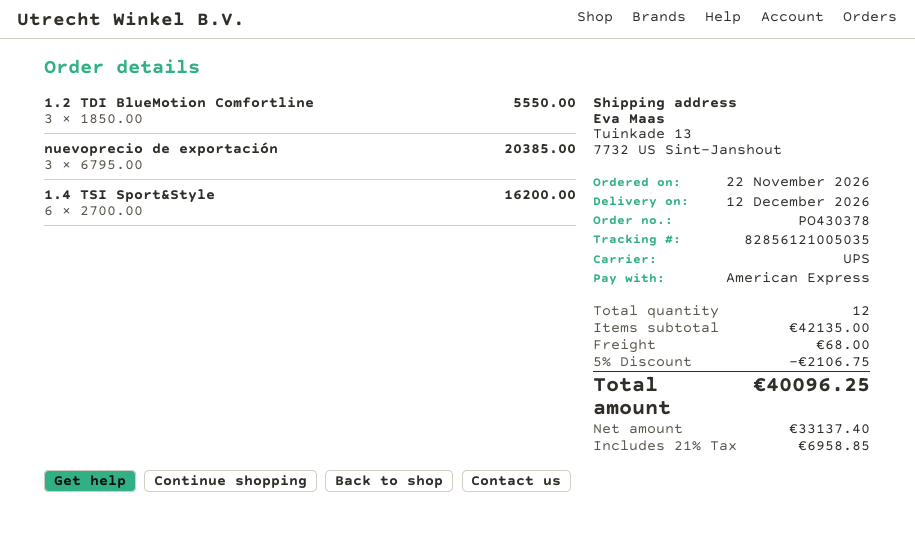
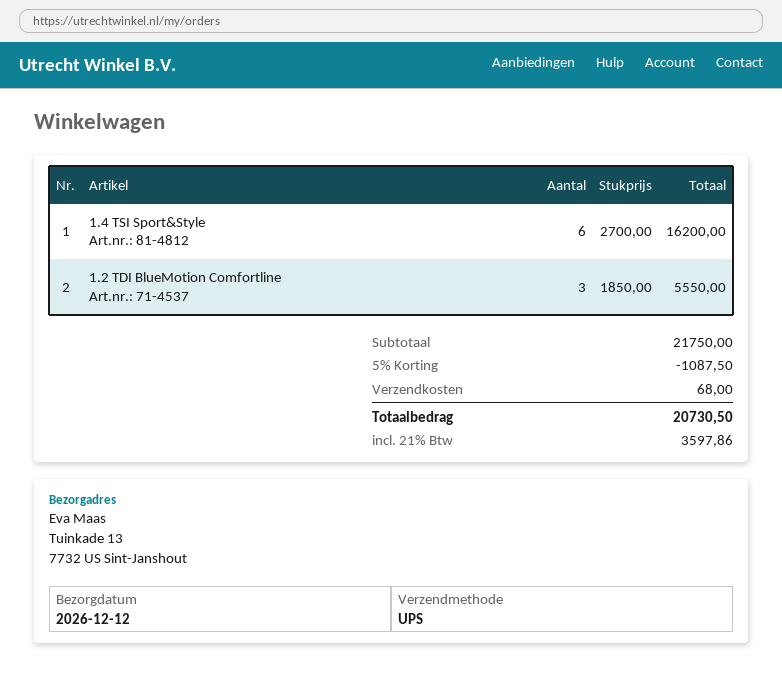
nuevoprecio de exportación: 3 x 6795.00 = 20385.00 -> none
subtotal: 42135.00 -> 21750.00
discount: 5% = 2106.75 -> 5% = 1087.50
tax: 21% = 6958.85 -> 21% = 3597.86
total: 40096.25 -> 20730.50

